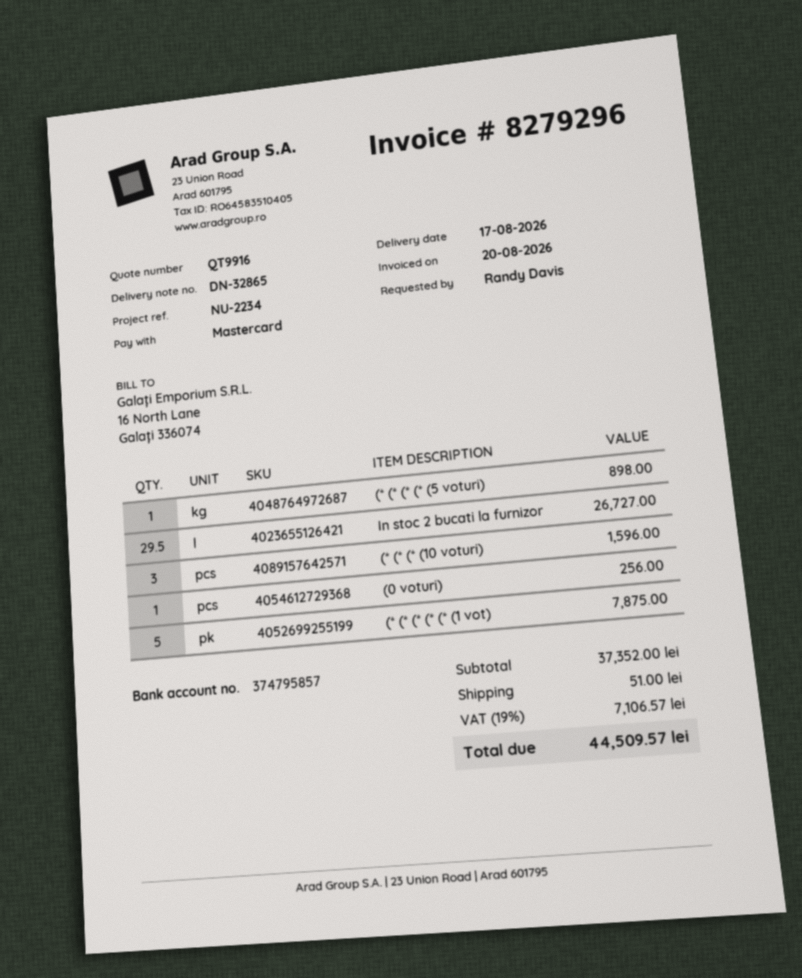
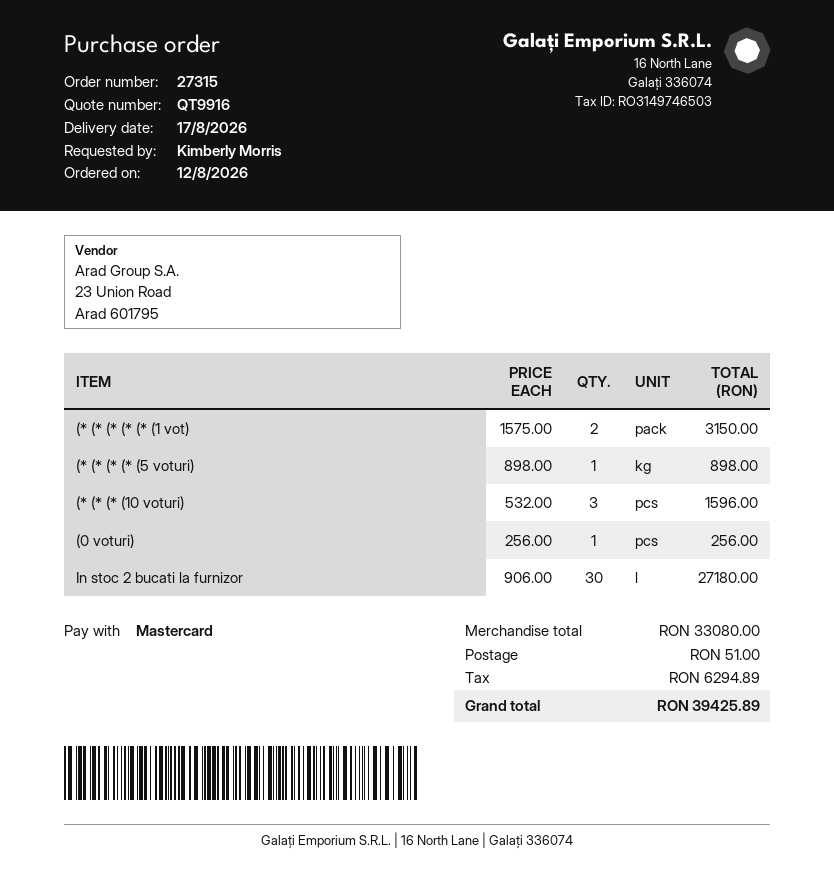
ordered by: Randy Davis -> Kimberly Morris
In stoc 2 bucati la furnizor: 29.5 for 26727.00 -> 30 for 27180.00
(* (* (* (* (* (1 vot): 5 for 7875.00 -> 2 for 3150.00
subtotal: 37352.00 -> 33080.00
tax: 7106.57 -> 6294.89
total: 44509.57 -> 39425.89

